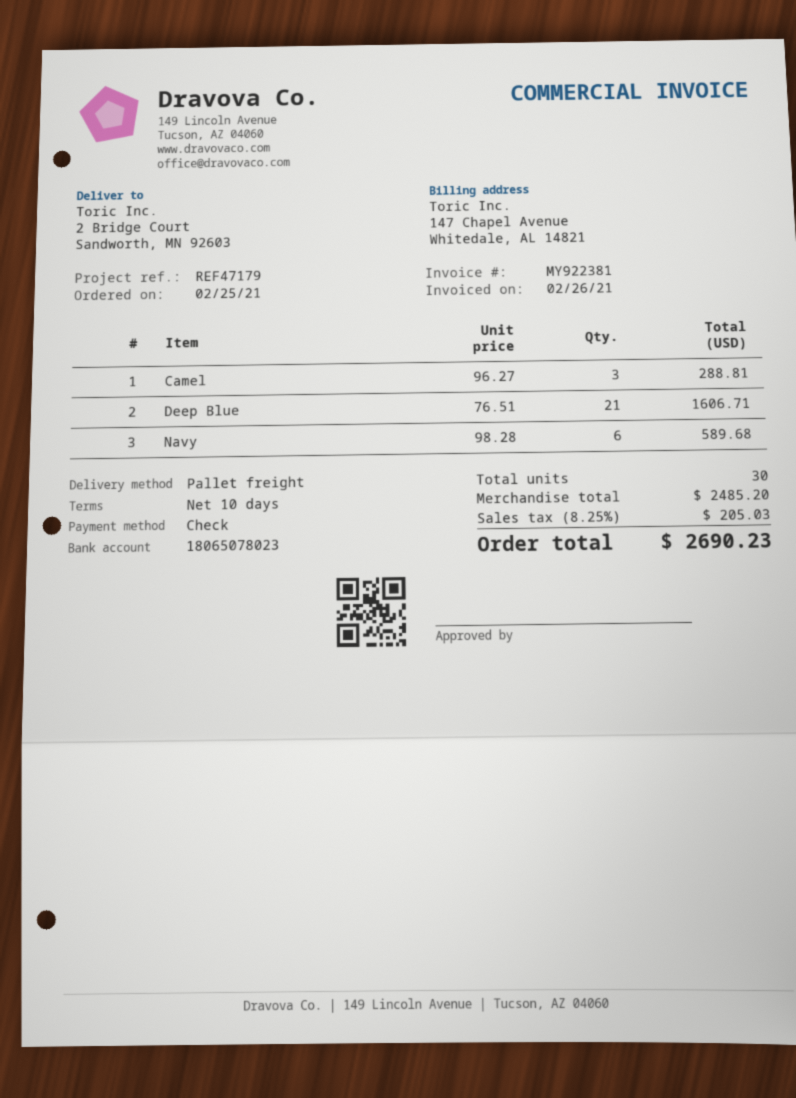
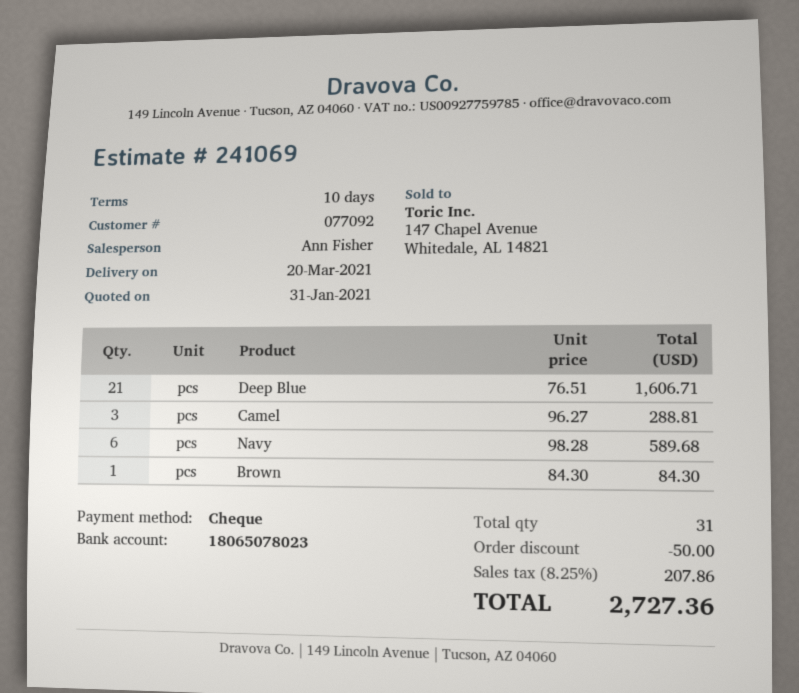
Brown: none -> 1 x 84.30 = 84.30
total quantity: 30 -> 31
discount: none -> 50.00
tax: 8.25% = 205.03 -> 8.25% = 207.86
total: 2690.23 -> 2727.36

